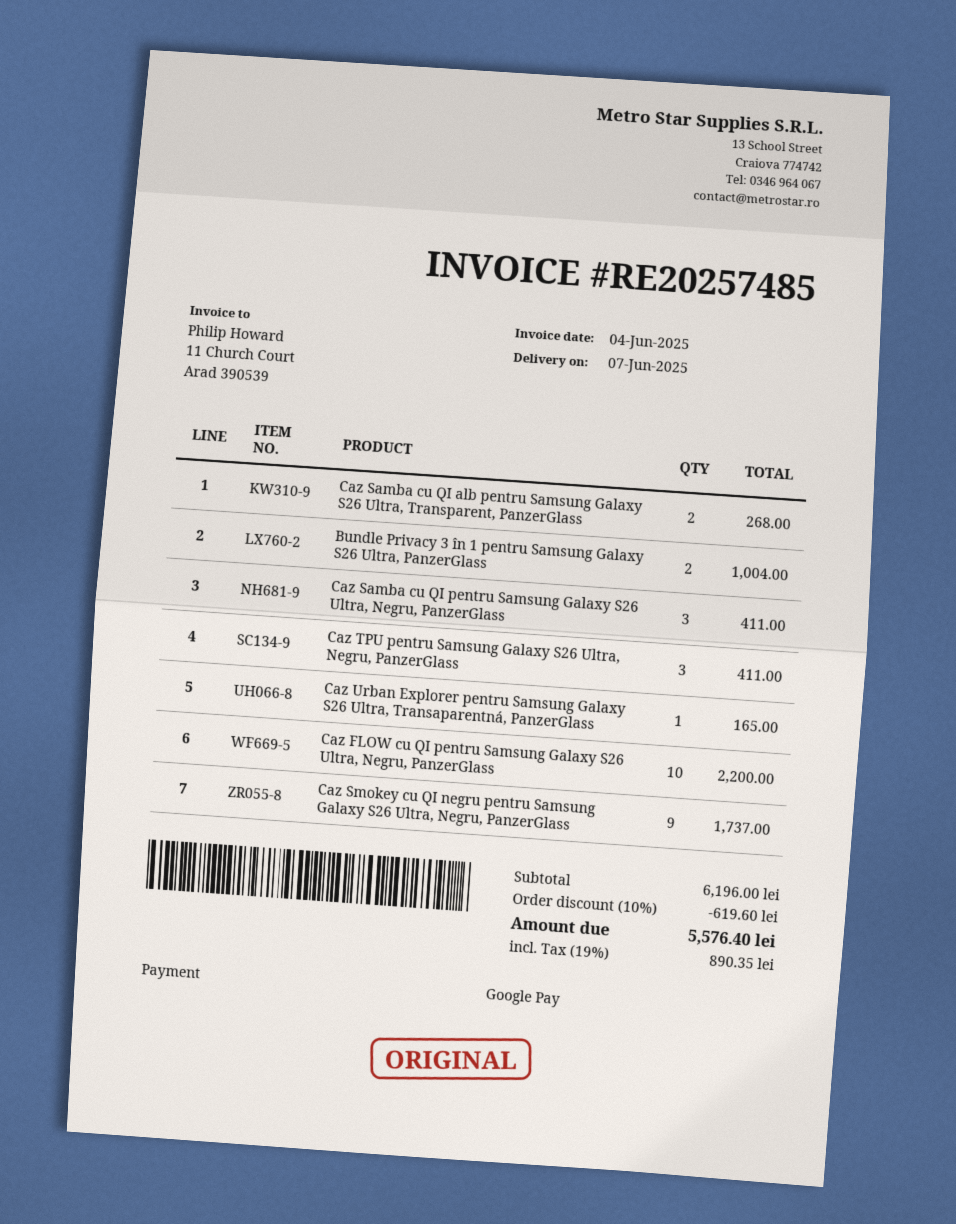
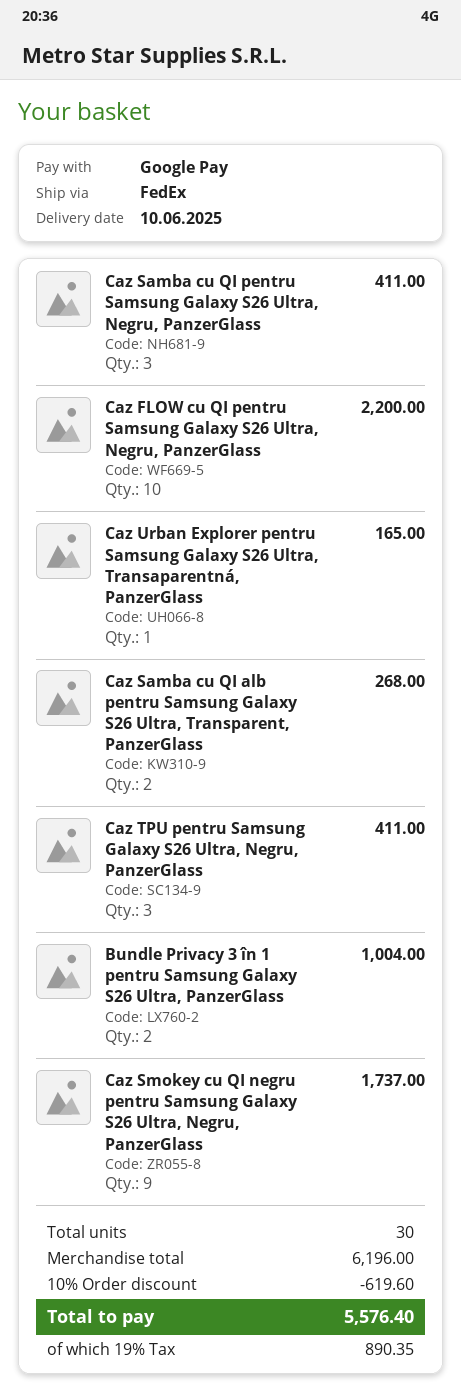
delivery date: 2025-06-07 -> 2025-06-10

